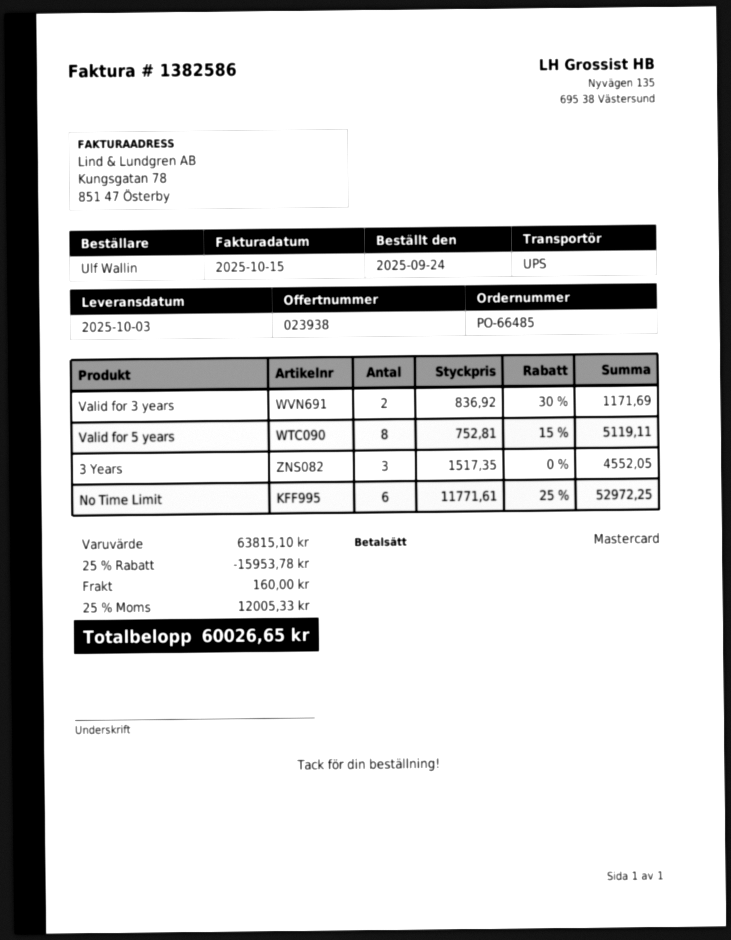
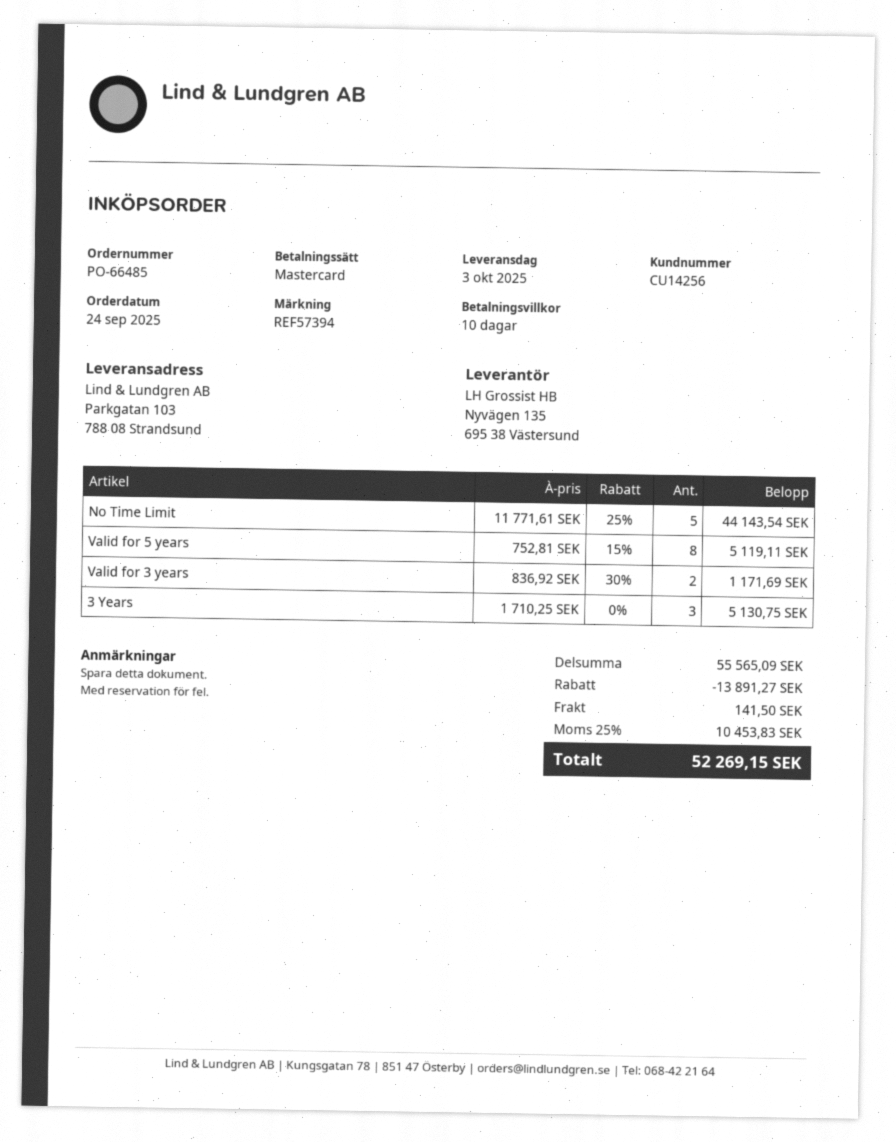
3 Years: 3 x 1517.35 = 4552.05 -> 3 x 1710.25 = 5130.75
No Time Limit: 6 x 11771.61 - 25% = 52972.25 -> 5 x 11771.61 - 25% = 44143.54
subtotal: 63815.10 -> 55565.09
discount: 15953.78 -> 13891.27
shipping: 160.00 -> 141.50
tax: 25% = 12005.33 -> 25% = 10453.83
total: 60026.65 -> 52269.15

